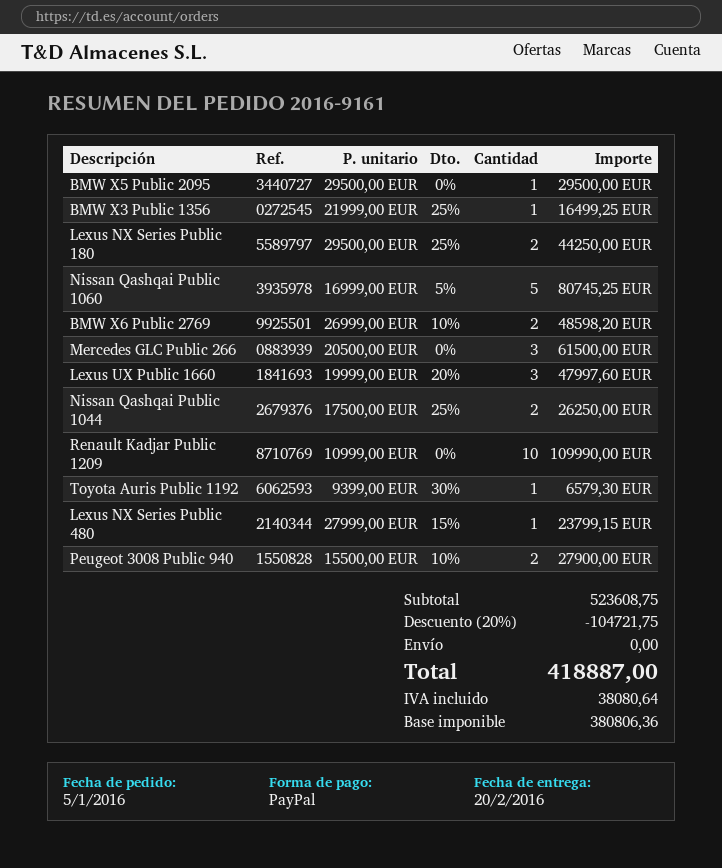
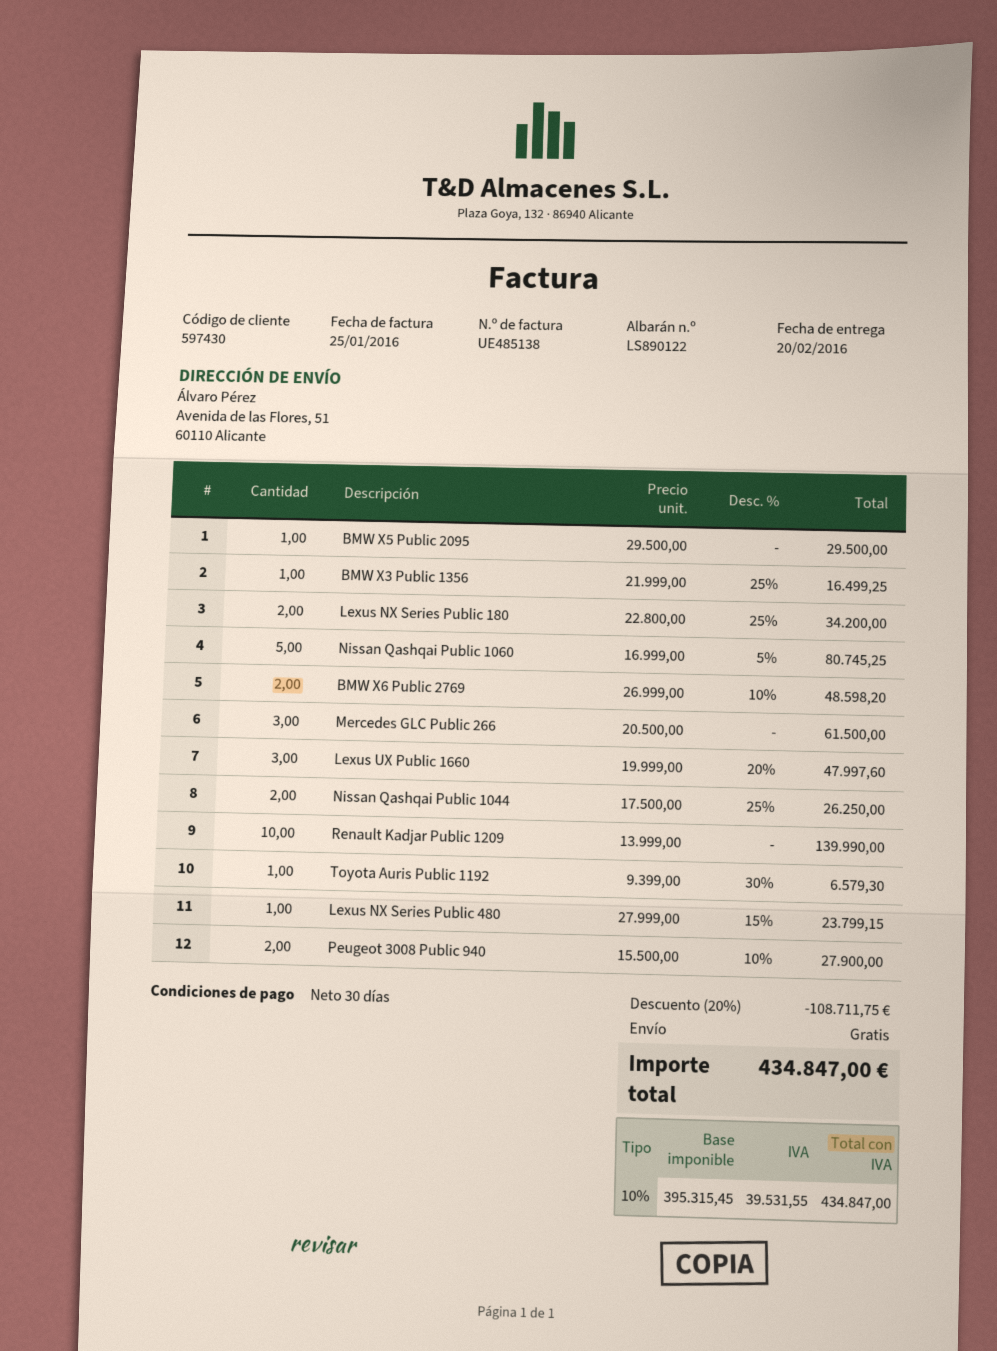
Lexus NX Series Public 180: 2 x 29500.00 - 25% = 44250.00 -> 2 x 22800.00 - 25% = 34200.00
Renault Kadjar Public 1209: 10 x 10999.00 = 109990.00 -> 10 x 13999.00 = 139990.00
discount: 20% = 104721.75 -> 20% = 108711.75
net: 380806.36 -> 395315.45
tax: 38080.64 -> 39531.55
total: 418887.00 -> 434847.00

